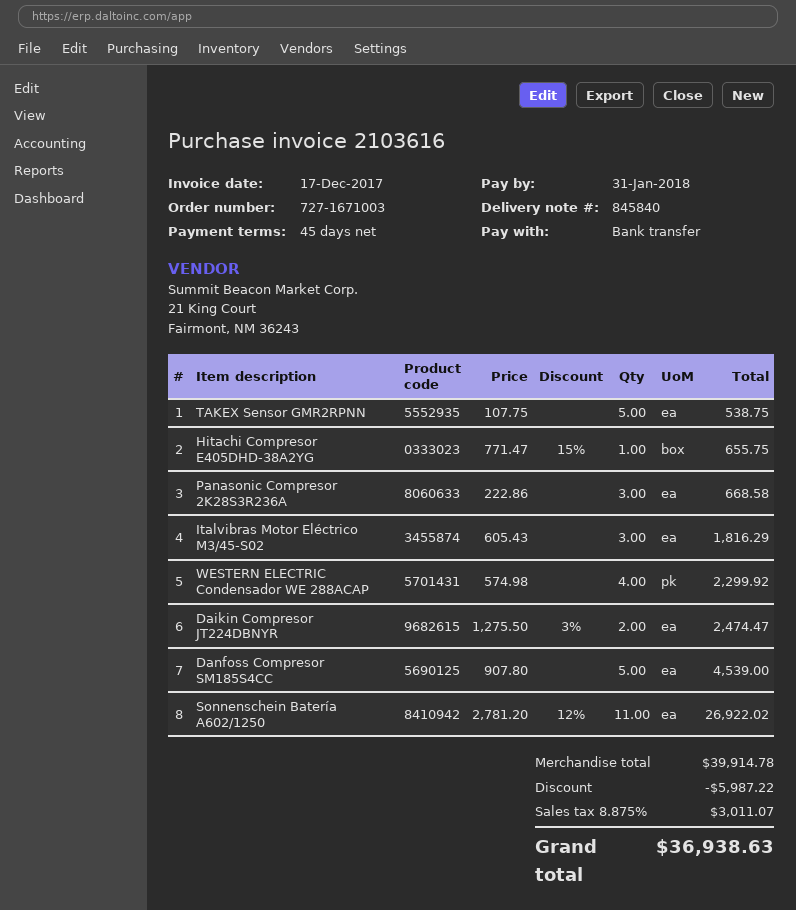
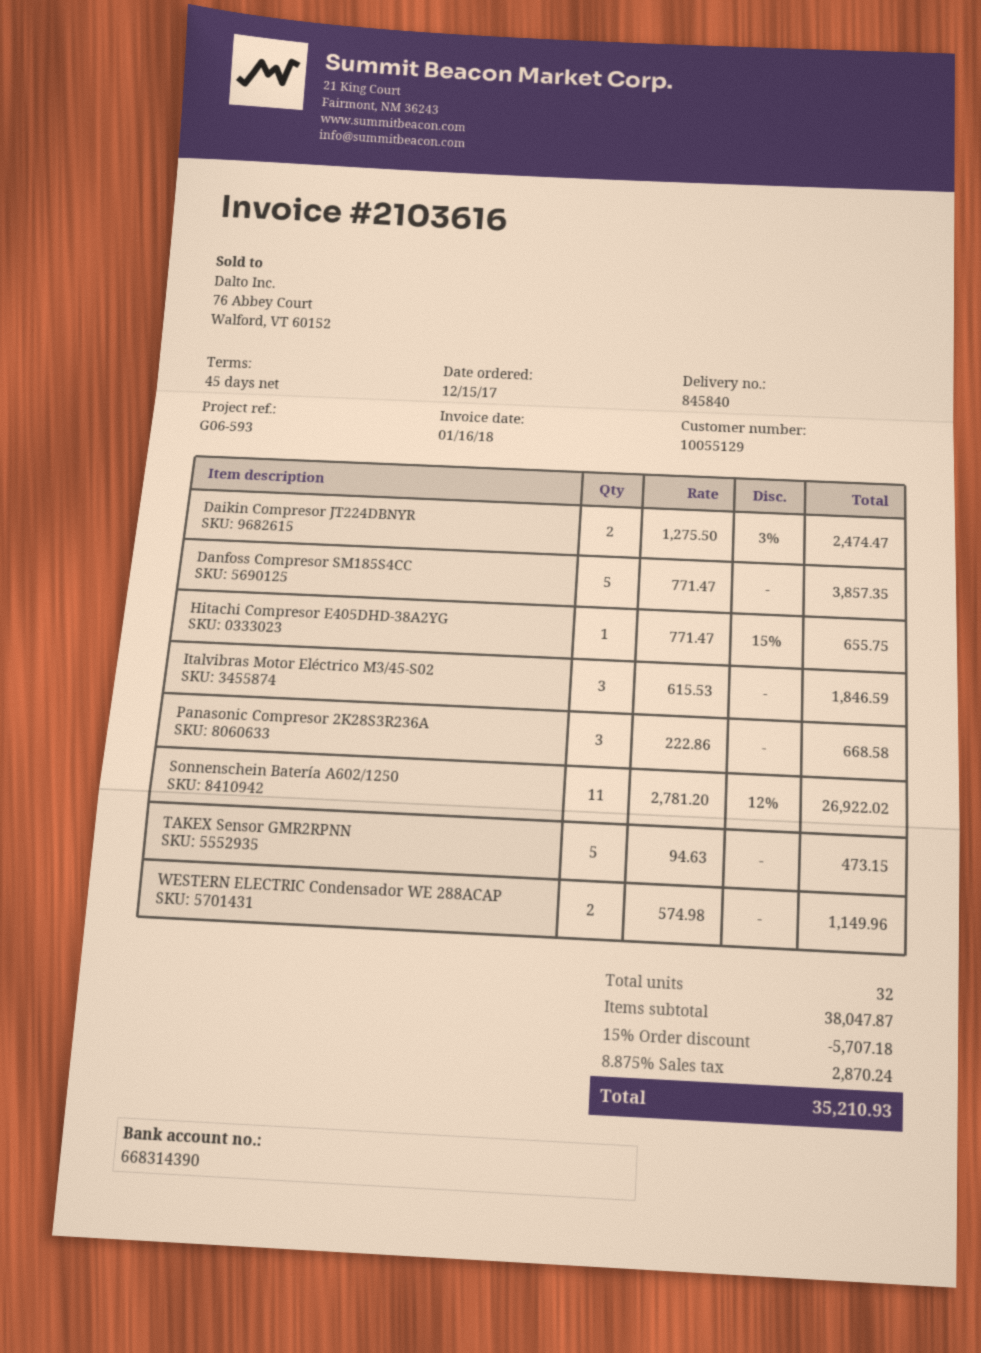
invoice date: 2017-12-17 -> 2018-01-16
TAKEX Sensor GMR2RPNN: 5 x 107.75 = 538.75 -> 5 x 94.63 = 473.15
Italvibras Motor Eléctrico M3/45-S02: 3 x 605.43 = 1816.29 -> 3 x 615.53 = 1846.59
WESTERN ELECTRIC Condensador WE 288ACAP: 4 x 574.98 = 2299.92 -> 2 x 574.98 = 1149.96
Danfoss Compresor SM185S4CC: 5 x 907.80 = 4539.00 -> 5 x 771.47 = 3857.35
subtotal: 39914.78 -> 38047.87
discount: 5987.22 -> 5707.18
tax: 8.875% = 3011.07 -> 8.875% = 2870.24
total: 36938.63 -> 35210.93

